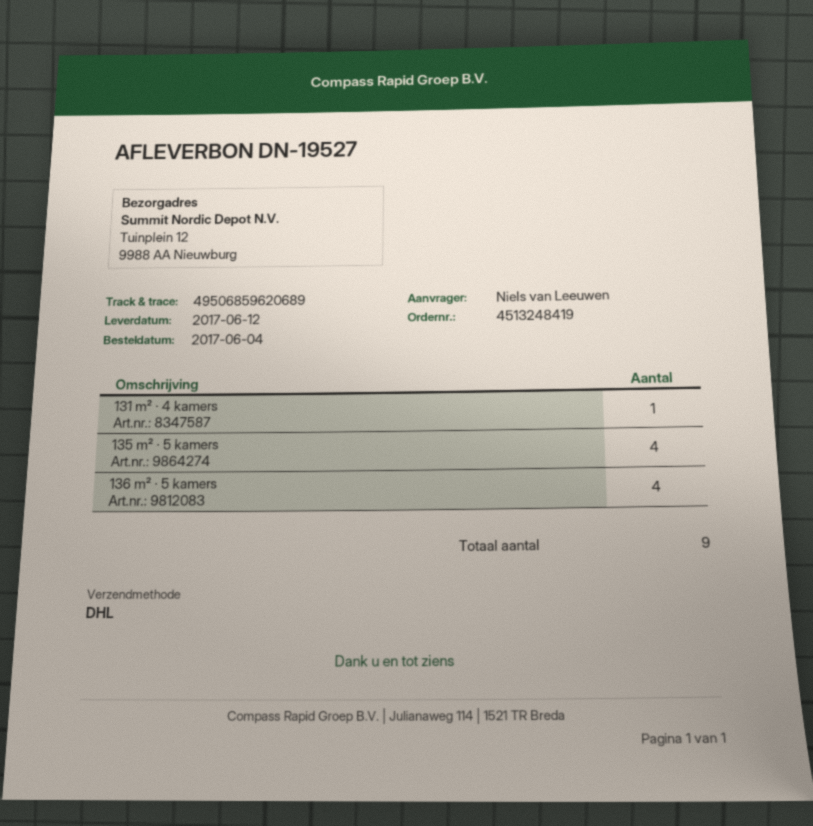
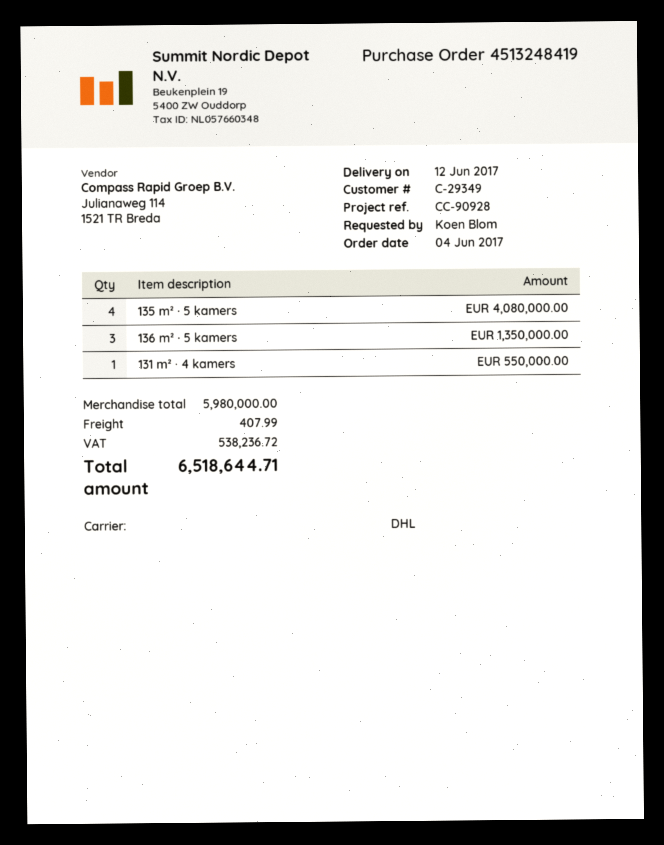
ordered by: Niels van Leeuwen -> Koen Blom
136 m² · 5 kamers: 4 -> 3

